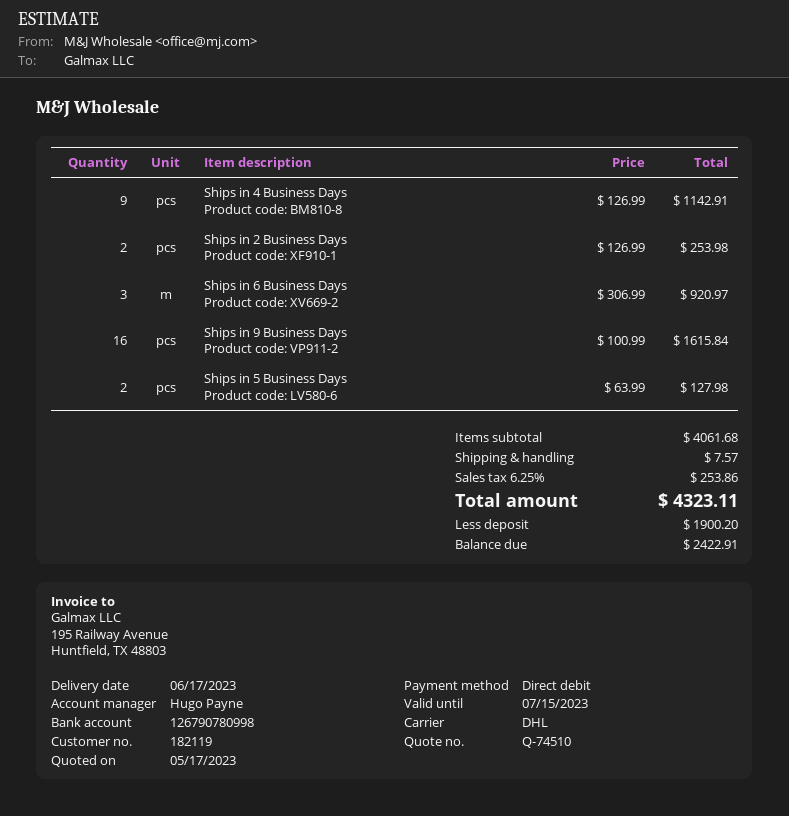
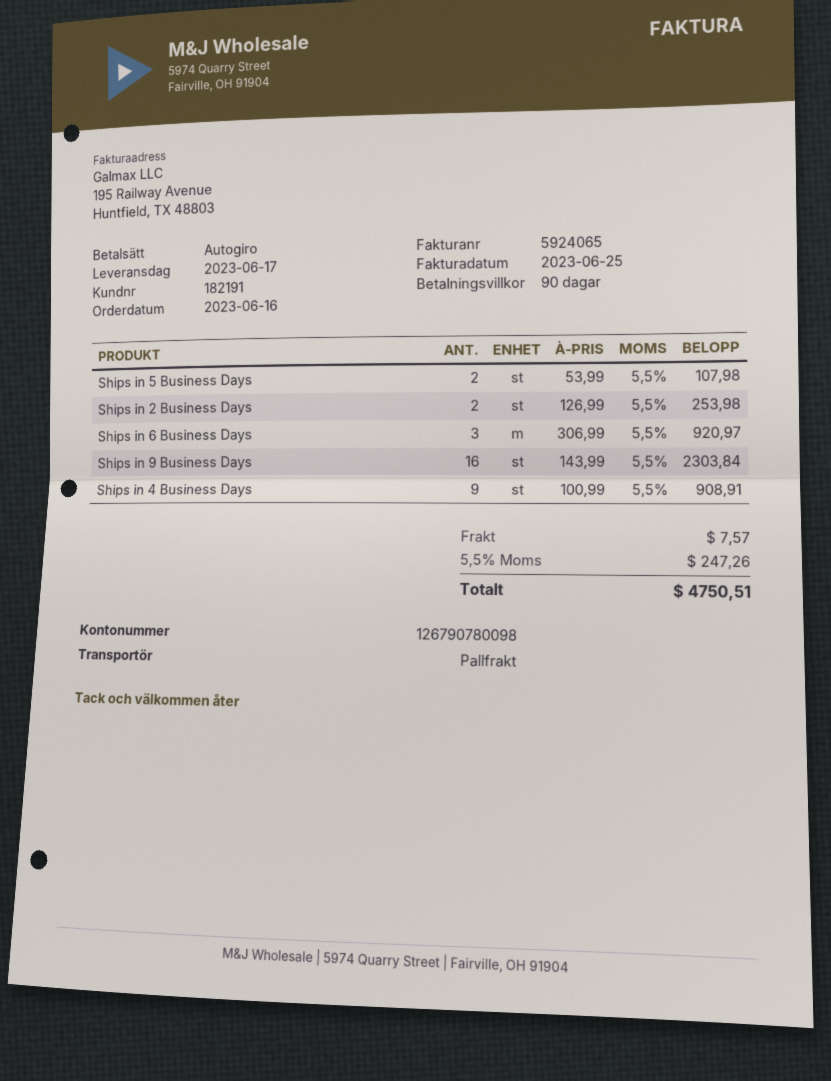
customer number: 182119 -> 182191
bank account: 126790780998 -> 126790780098
shipping method: DHL -> pallet freight
Ships in 4 Business Days: 9 x 126.99 = 1142.91 -> 9 x 100.99 = 908.91
Ships in 9 Business Days: 16 x 100.99 = 1615.84 -> 16 x 143.99 = 2303.84
Ships in 5 Business Days: 2 x 63.99 = 127.98 -> 2 x 53.99 = 107.98
tax: 6.25% = 253.86 -> 5.5% = 247.26
total: 4323.11 -> 4750.51

